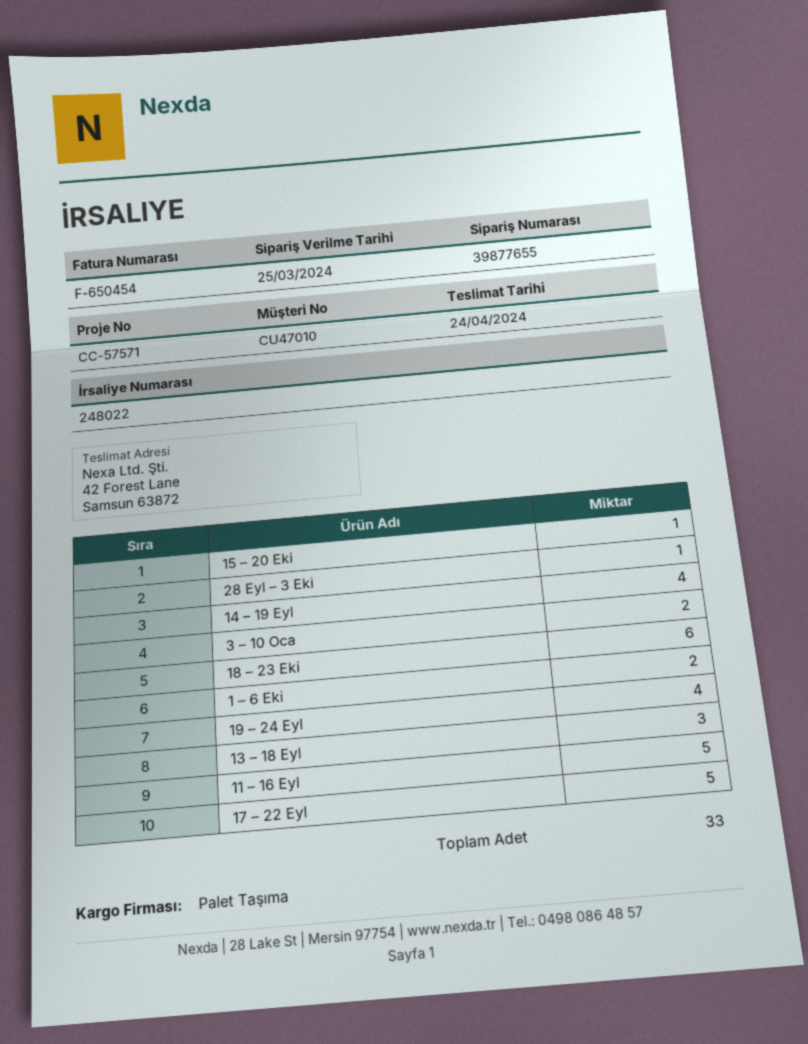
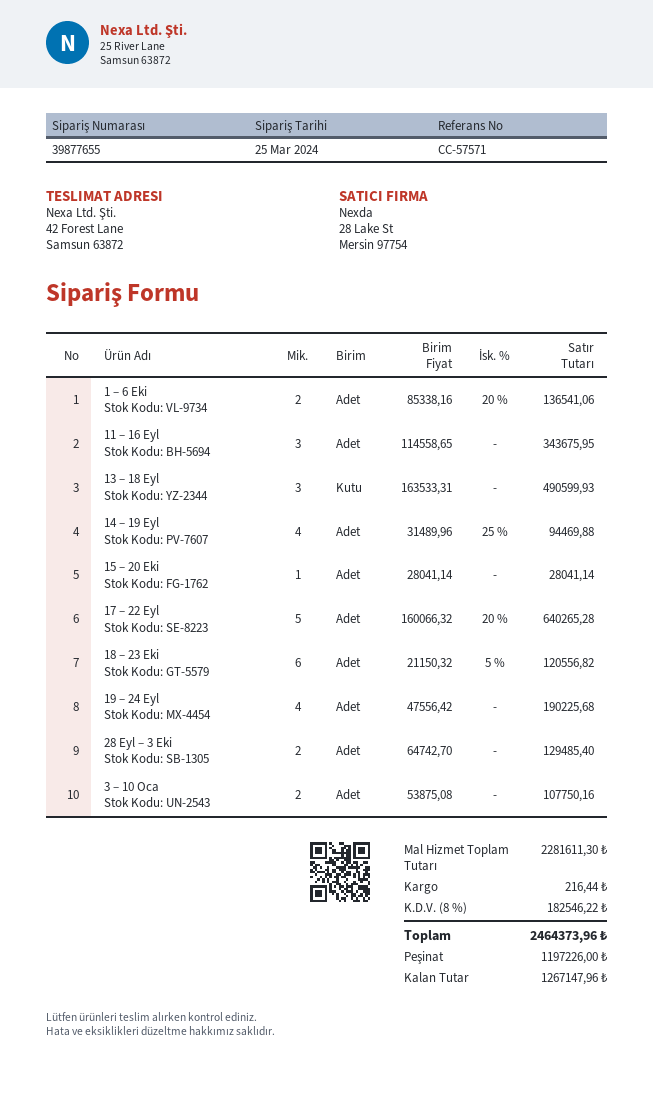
28 Eyl – 3 Eki: 1 -> 2
11 – 16 Eyl: 5 -> 3

